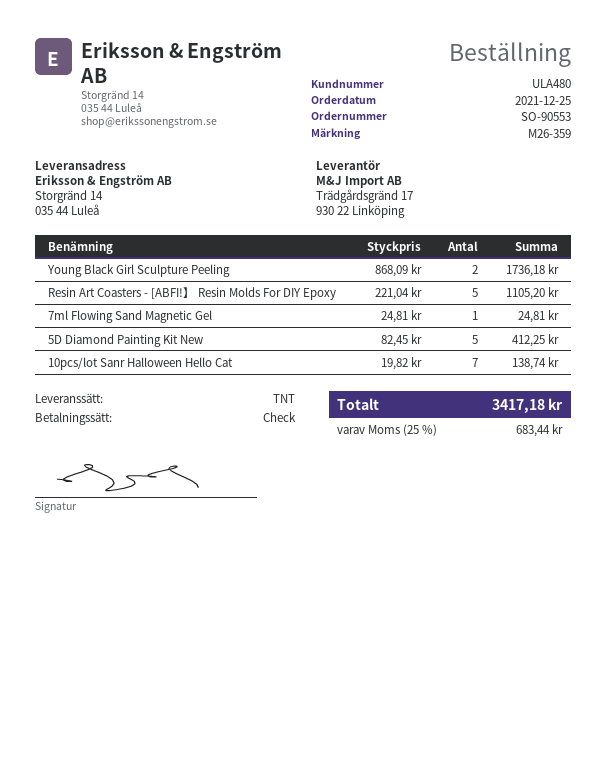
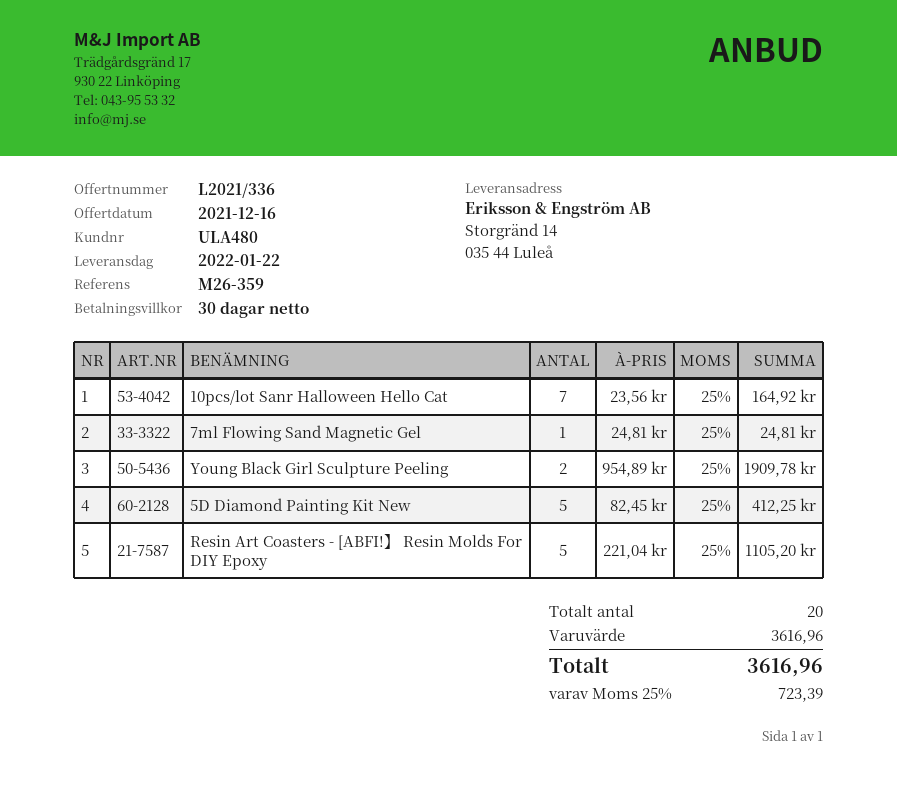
Young Black Girl Sculpture Peeling: 2 x 868.09 = 1736.18 -> 2 x 954.89 = 1909.78
10pcs/lot Sanr Halloween Hello Cat: 7 x 19.82 = 138.74 -> 7 x 23.56 = 164.92
tax: 25% = 683.44 -> 25% = 723.39
total: 3417.18 -> 3616.96

